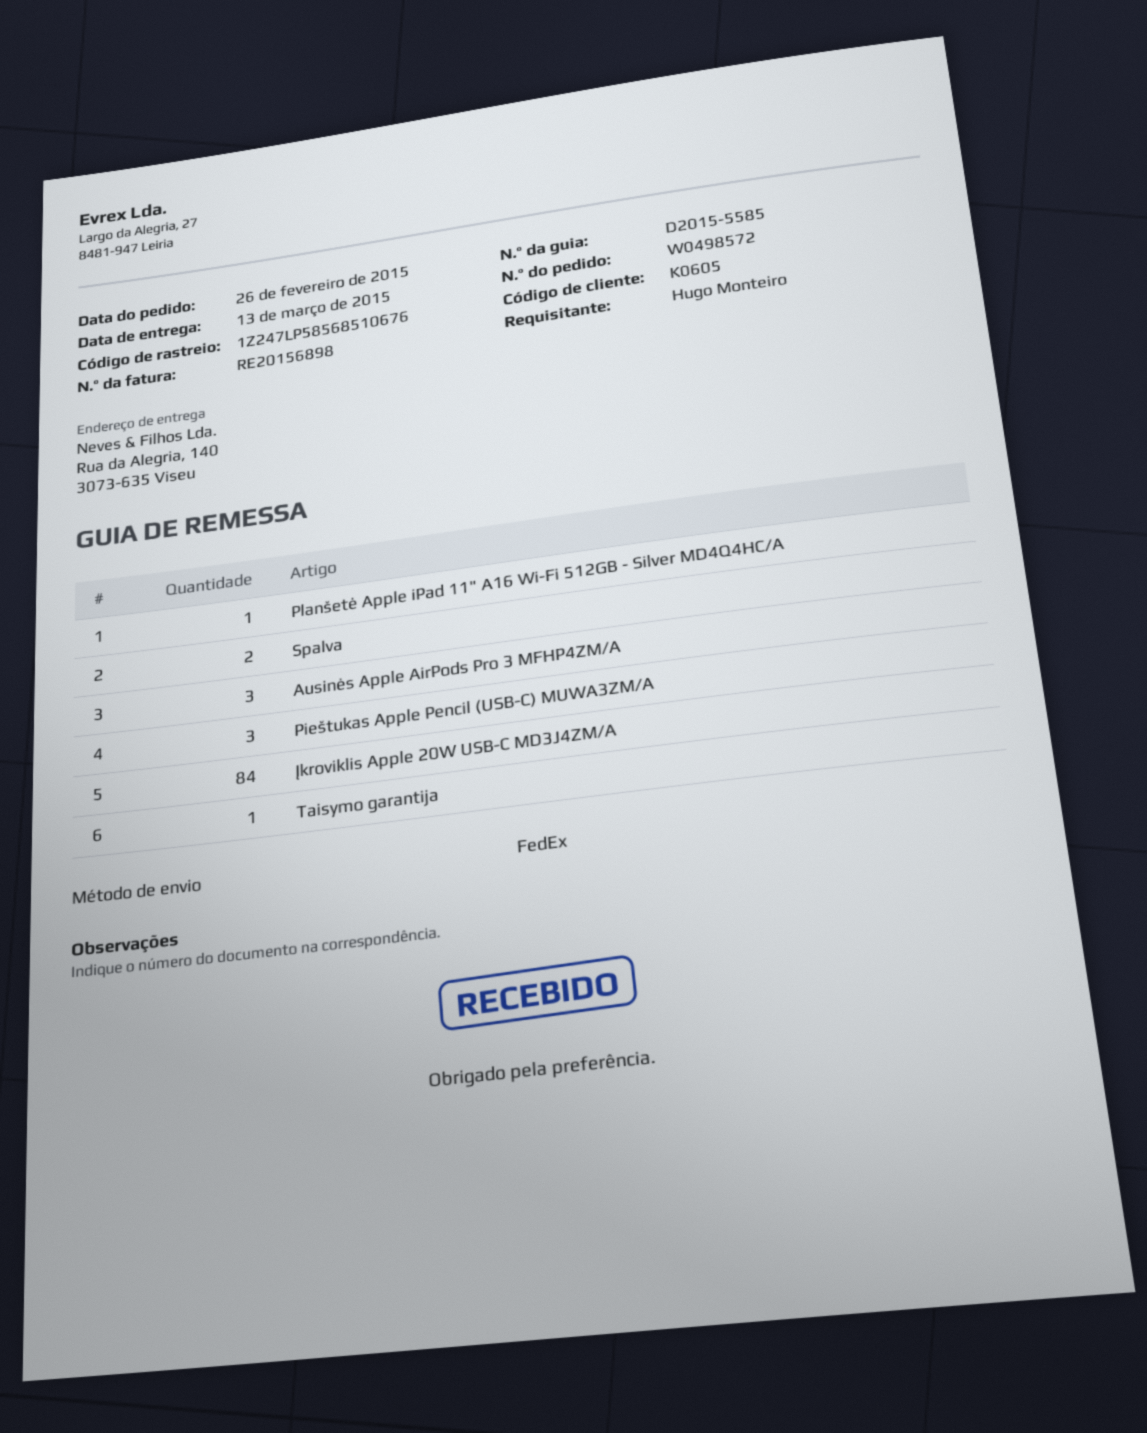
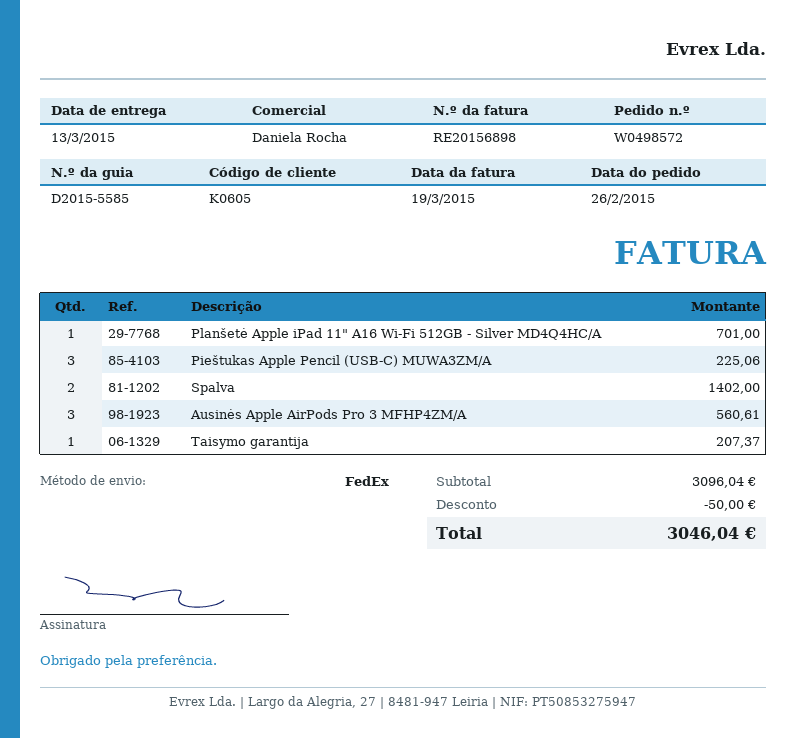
Įkroviklis Apple 20W USB-C MD3J4ZM/A: 84 -> none

